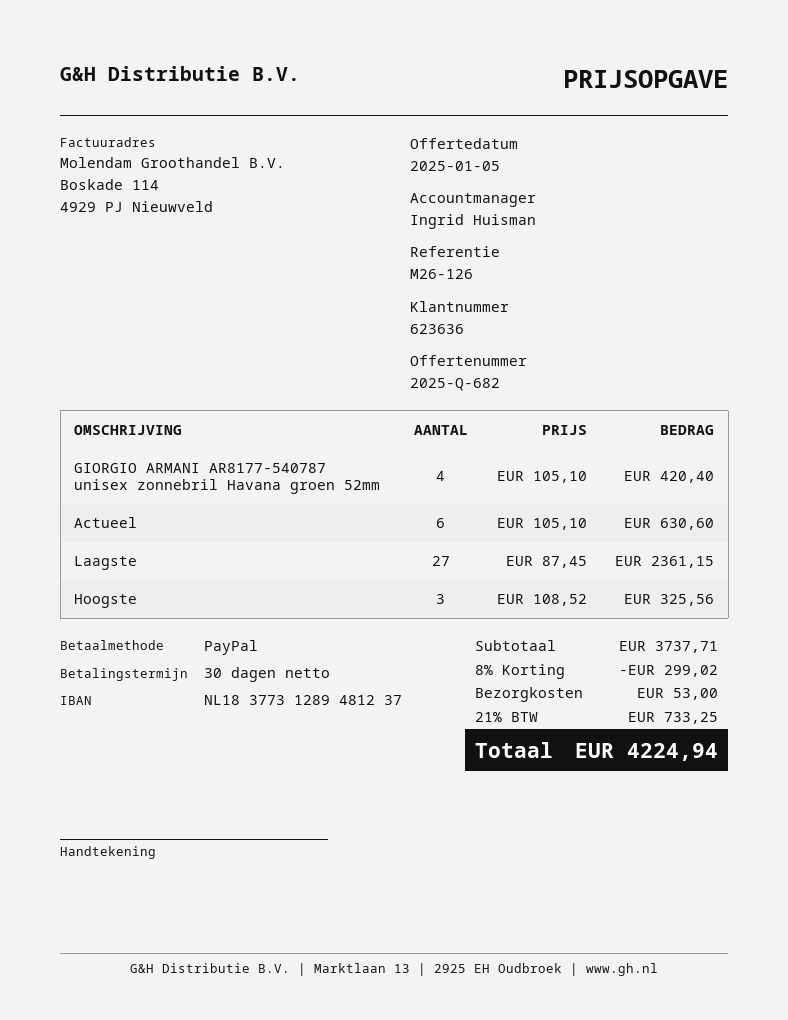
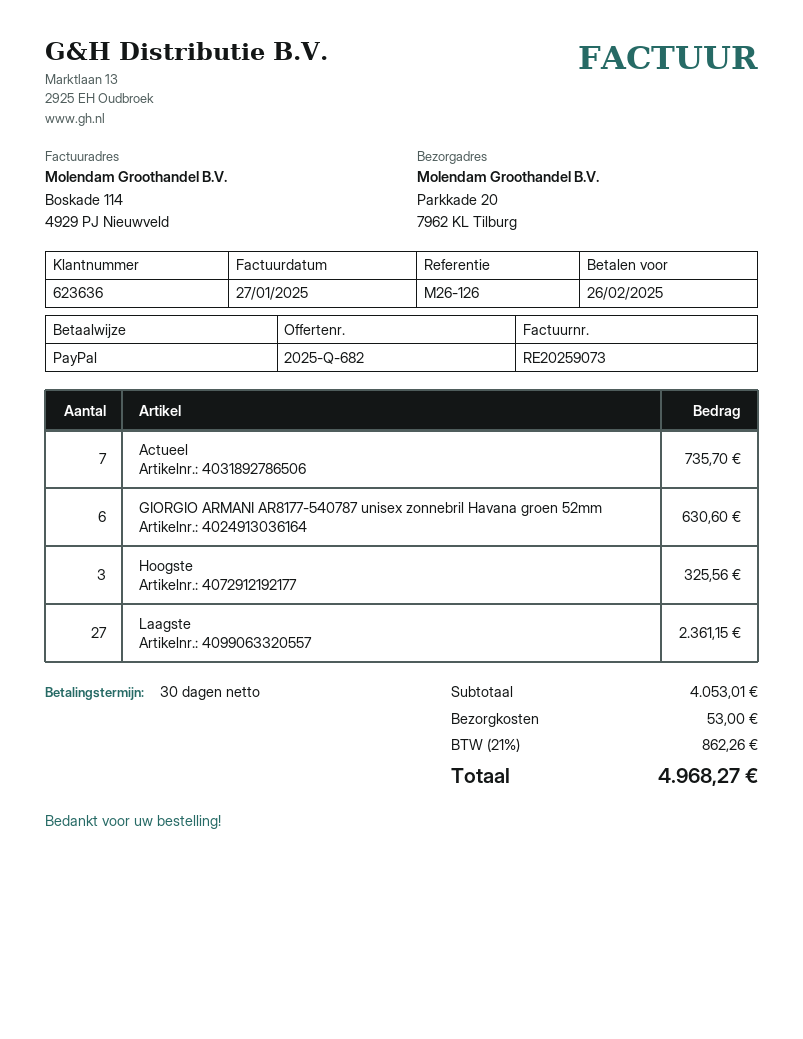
GIORGIO ARMANI AR8177-540787 unisex zonnebril Havana groen 52mm: 4 for 420.40 -> 6 for 630.60
Actueel: 6 for 630.60 -> 7 for 735.70
subtotal: 3737.71 -> 4053.01
discount: 8% = 299.02 -> none
tax: 21% = 733.25 -> 21% = 862.26
total: 4224.94 -> 4968.27

